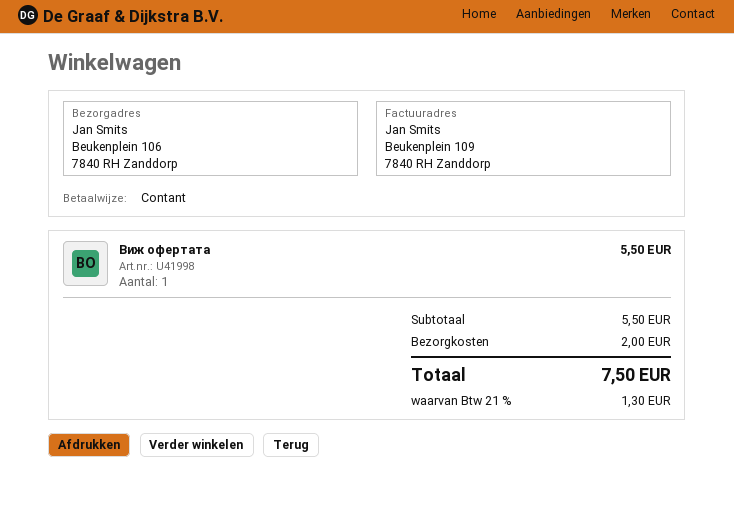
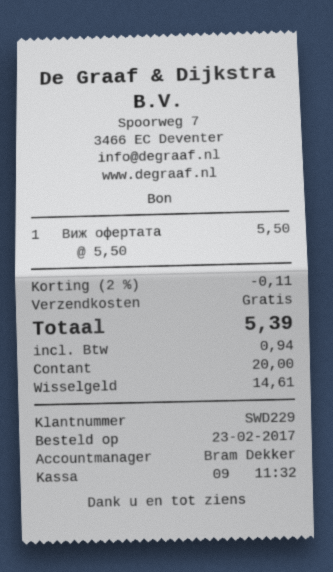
discount: none -> 2% = 0.11
shipping: 2.00 -> 0.00
tax: 1.30 -> 0.94
total: 7.50 -> 5.39

